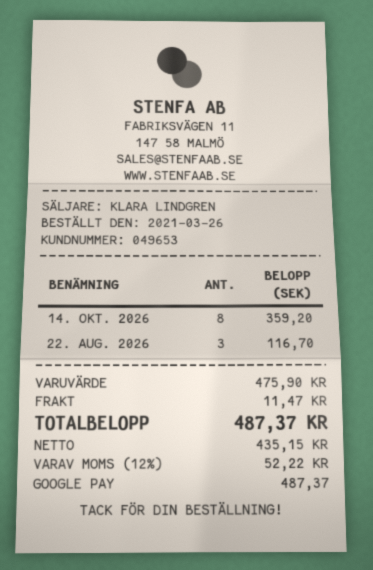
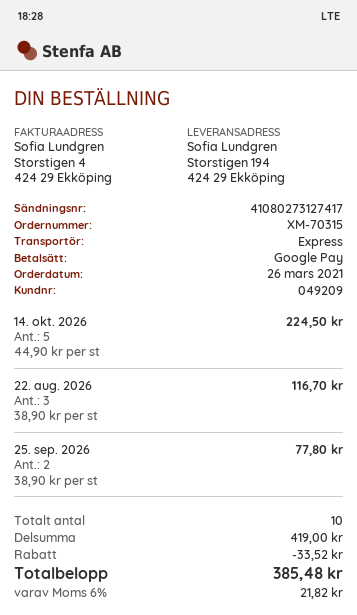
customer number: 049653 -> 049209
14. OKT. 2026: 8 for 359.20 -> 5 for 224.50
25. sep. 2026: none -> 2 for 77.80
subtotal: 475.90 -> 419.00
discount: none -> 33.52
shipping: 11.47 -> none
tax: 12% = 52.22 -> 6% = 21.82
total: 487.37 -> 385.48

